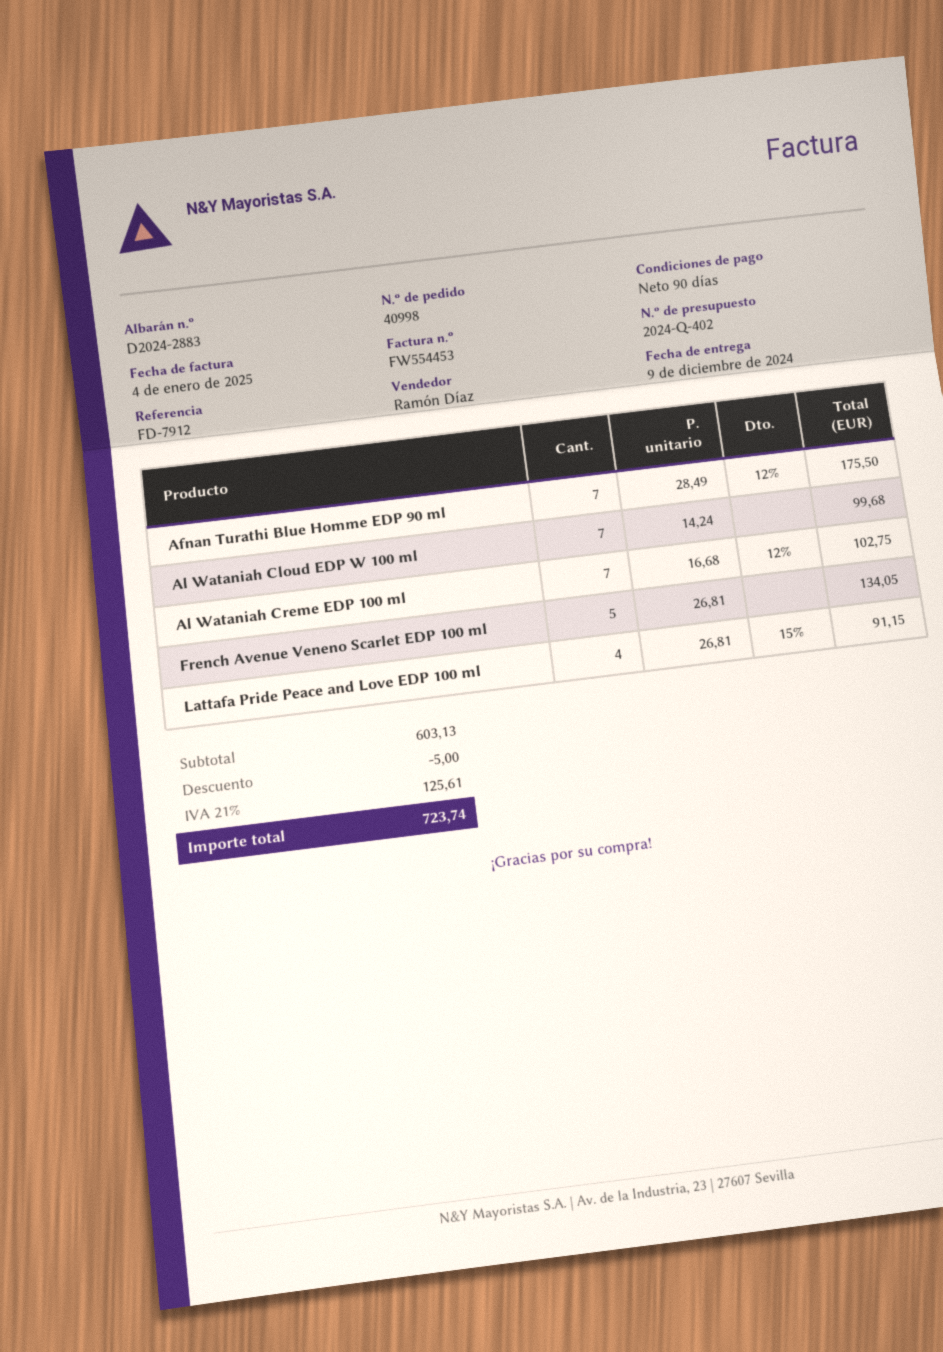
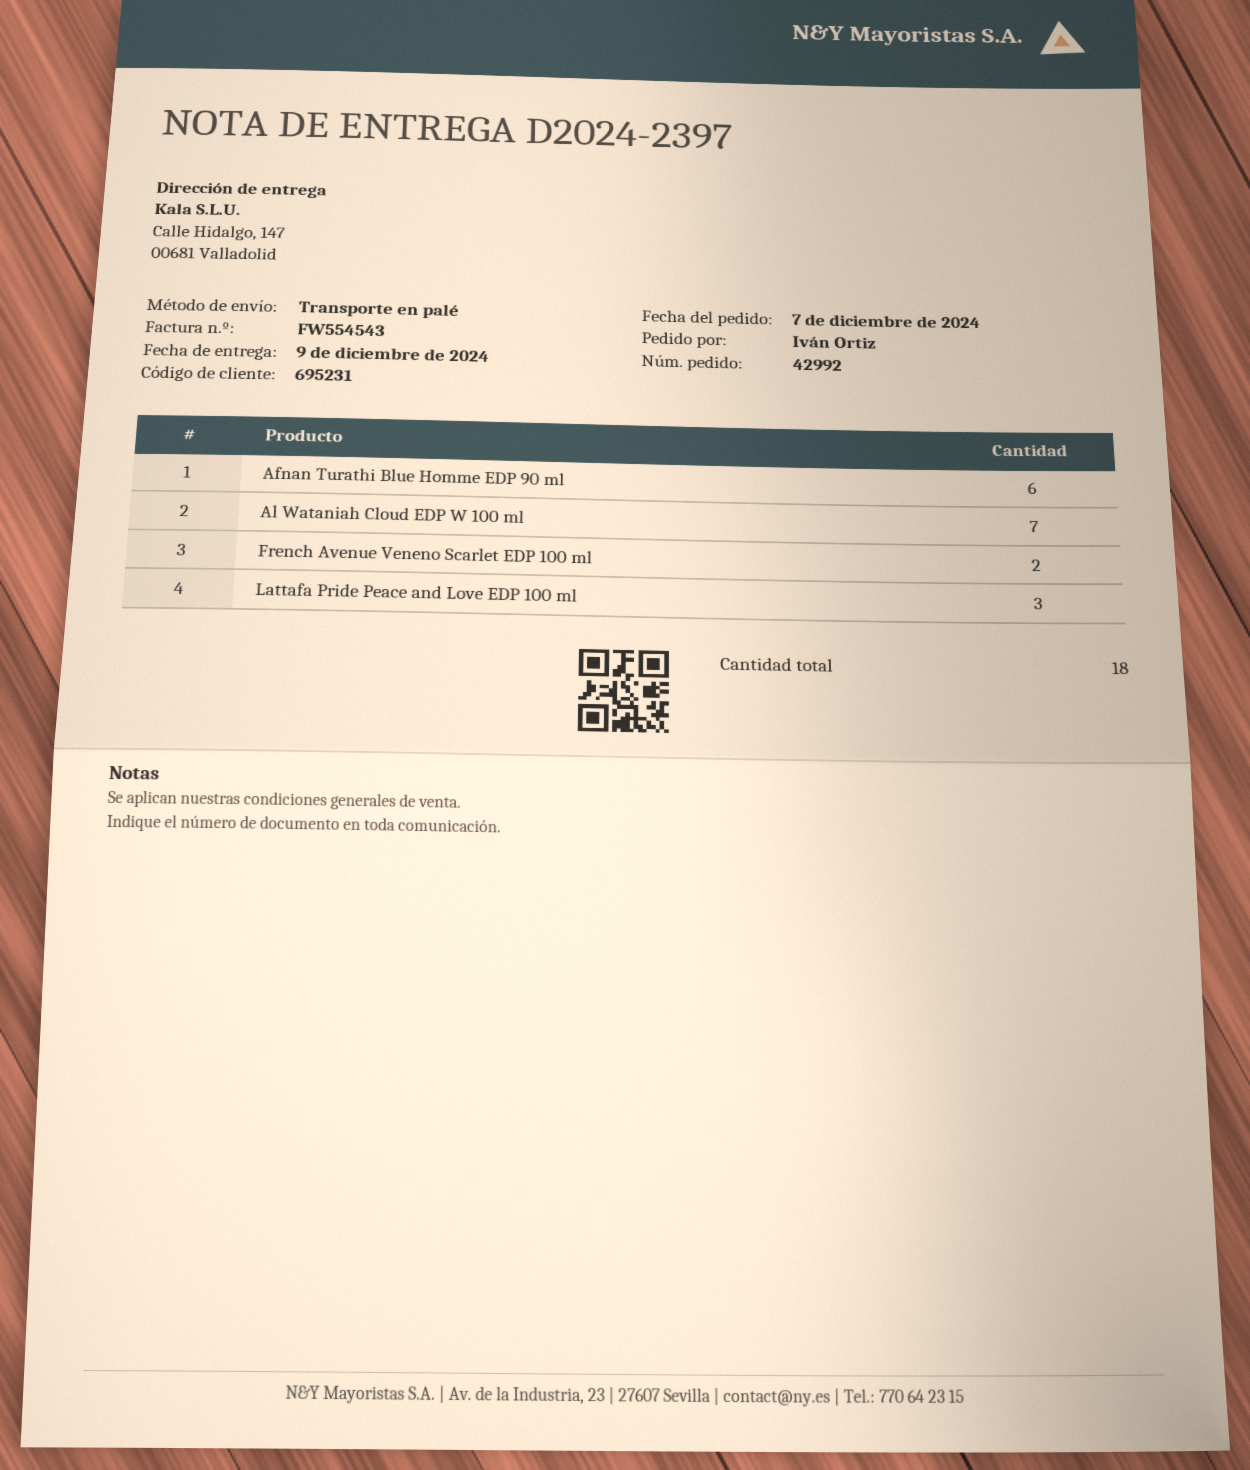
order number: 40998 -> 42992
delivery note number: D2024-2883 -> D2024-2397
invoice number: FW554453 -> FW554543
Afnan Turathi Blue Homme EDP 90 ml: 7 -> 6
Al Wataniah Creme EDP 100 ml: 7 -> none
French Avenue Veneno Scarlet EDP 100 ml: 5 -> 2
Lattafa Pride Peace and Love EDP 100 ml: 4 -> 3

